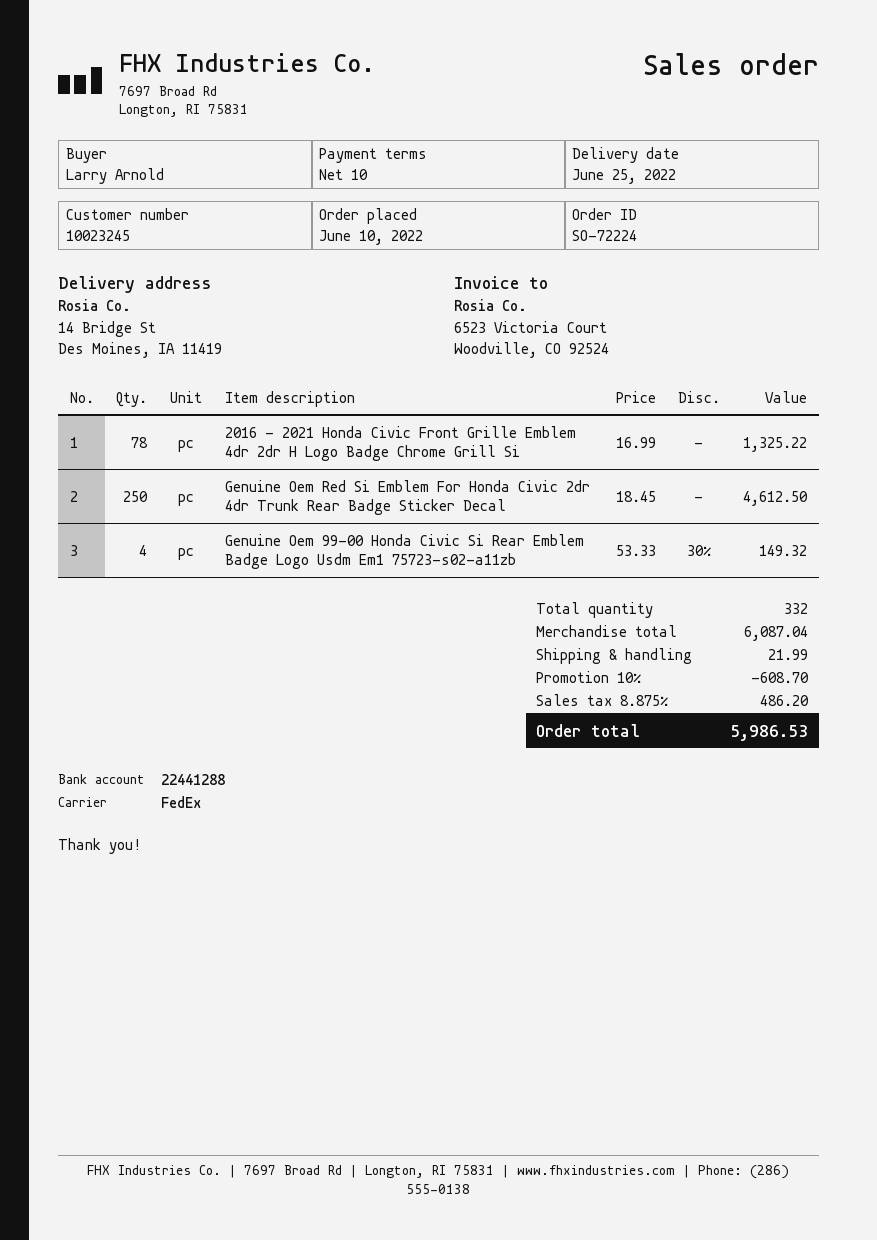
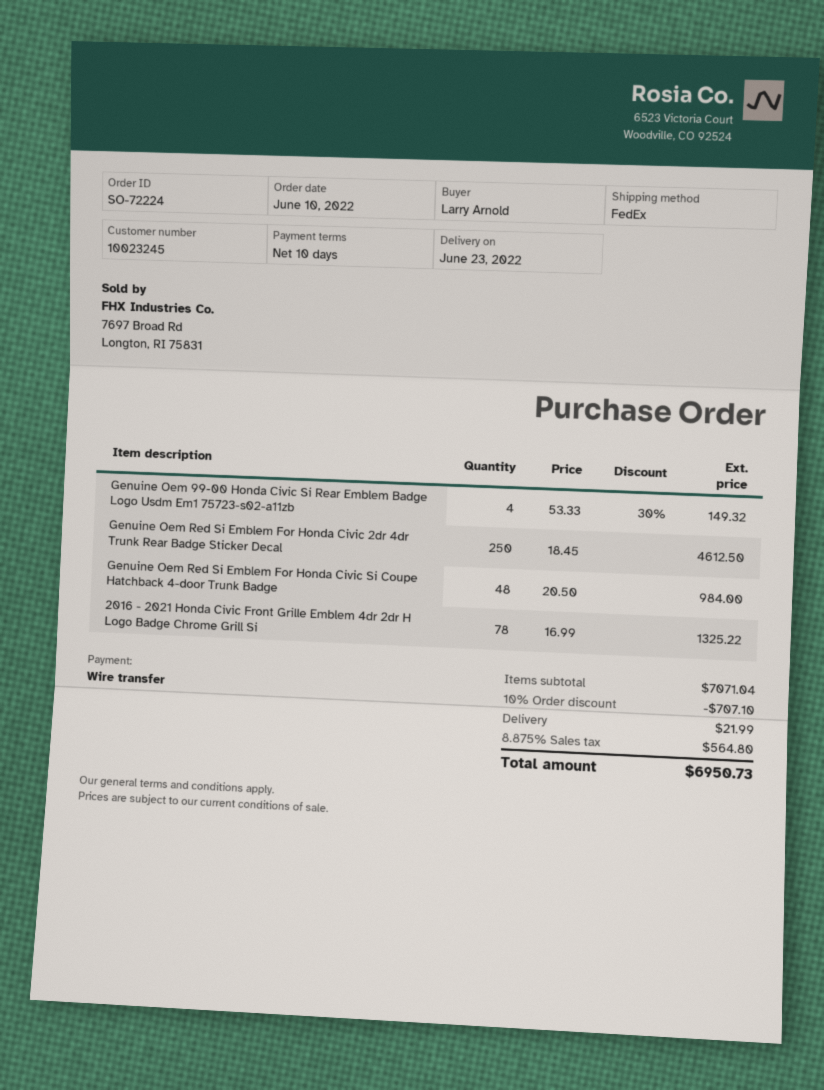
delivery date: 2022-06-25 -> 2022-06-23
Genuine Oem Red Si Emblem For Honda Civic Si Coupe Hatchback 4-door Trunk Badge: none -> 48 x 20.50 = 984.00
subtotal: 6087.04 -> 7071.04
discount: 10% = 608.70 -> 10% = 707.10
tax: 8.875% = 486.20 -> 8.875% = 564.80
total: 5986.53 -> 6950.73

